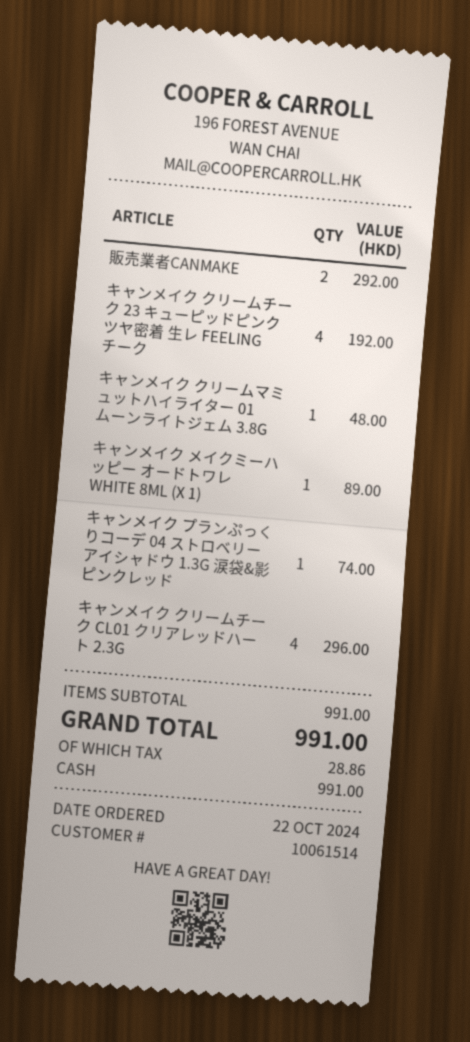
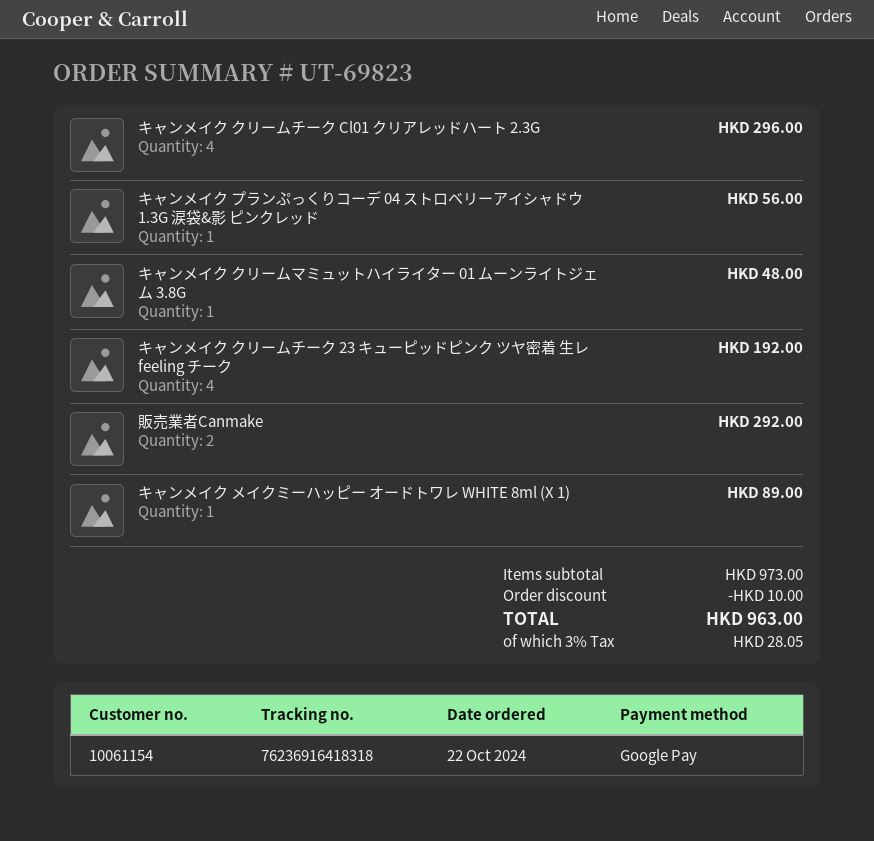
customer number: 10061514 -> 10061154
payment method: cash -> Google Pay
キャンメイク プランぷっくりコーデ 04 ストロベリーアイシャドウ 1.3G 涙袋&影 ピンクレッド: 1 for 74.00 -> 1 for 56.00
subtotal: 991.00 -> 973.00
discount: none -> 10.00
tax: 28.86 -> 28.05
total: 991.00 -> 963.00

